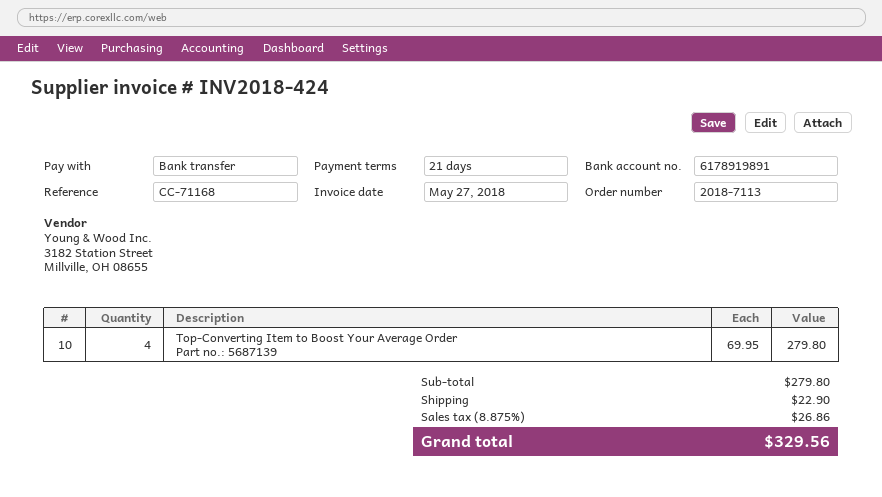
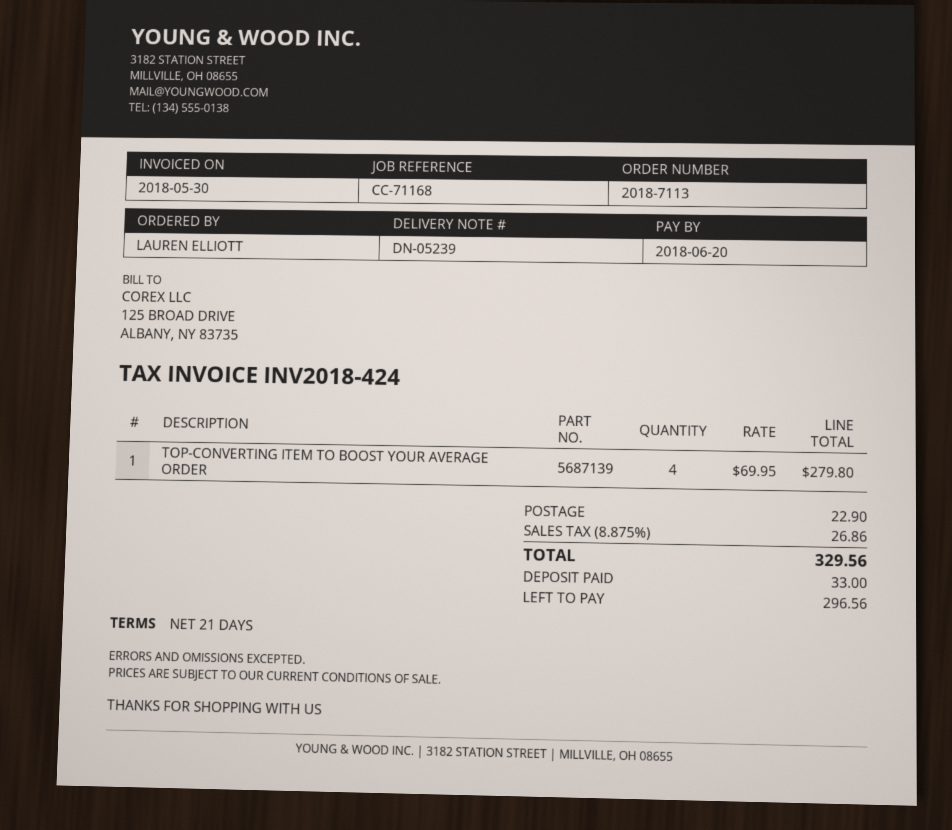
invoice date: 2018-05-27 -> 2018-05-30

